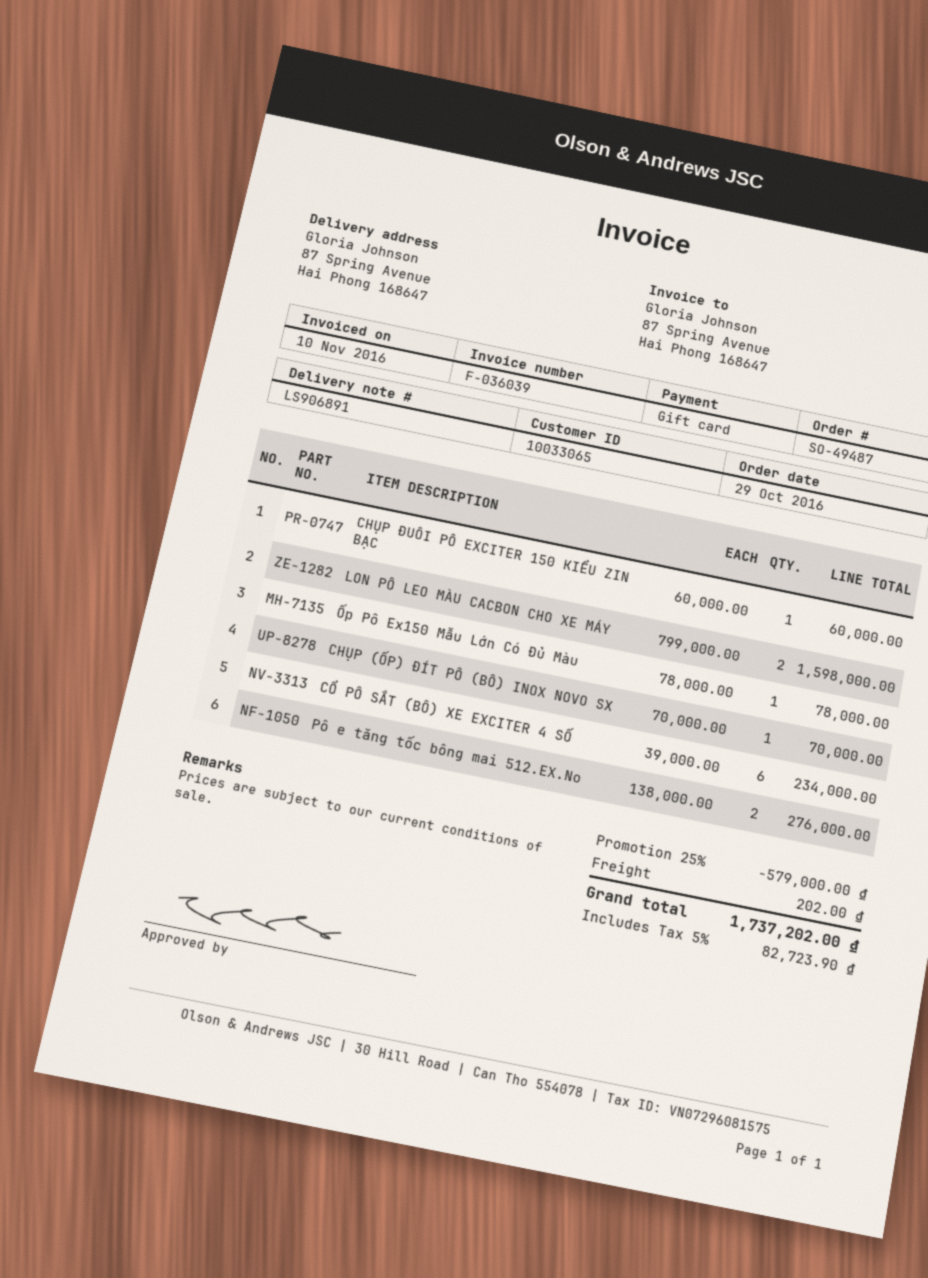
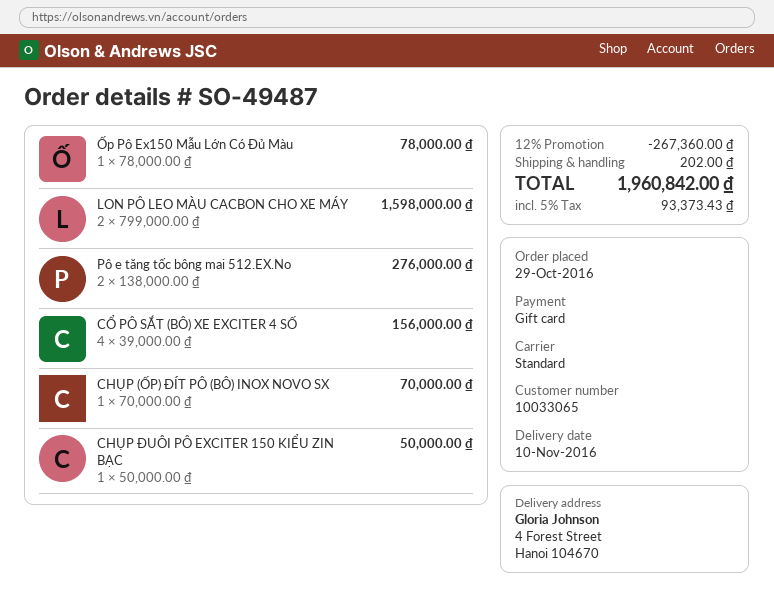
ship to: 87 Spring Avenue, Hai Phong 168647 -> 4 Forest Street, Hanoi 104670
CHỤP ĐUÔI PÔ EXCITER 150 KIỂU ZIN BẠC: 1 x 60000.00 = 60000.00 -> 1 x 50000.00 = 50000.00
CỔ PÔ SẮT (BÔ) XE EXCITER 4 SỐ: 6 x 39000.00 = 234000.00 -> 4 x 39000.00 = 156000.00
discount: 25% = 579000.00 -> 12% = 267360.00
tax: 5% = 82723.90 -> 5% = 93373.43
total: 1737202.00 -> 1960842.00

